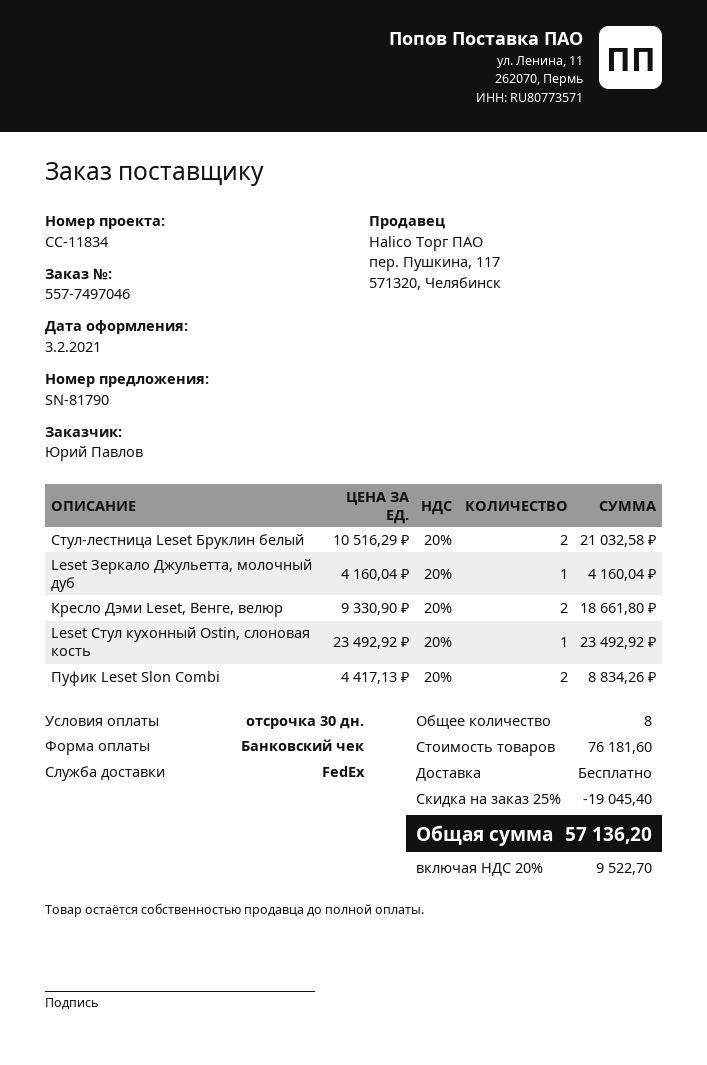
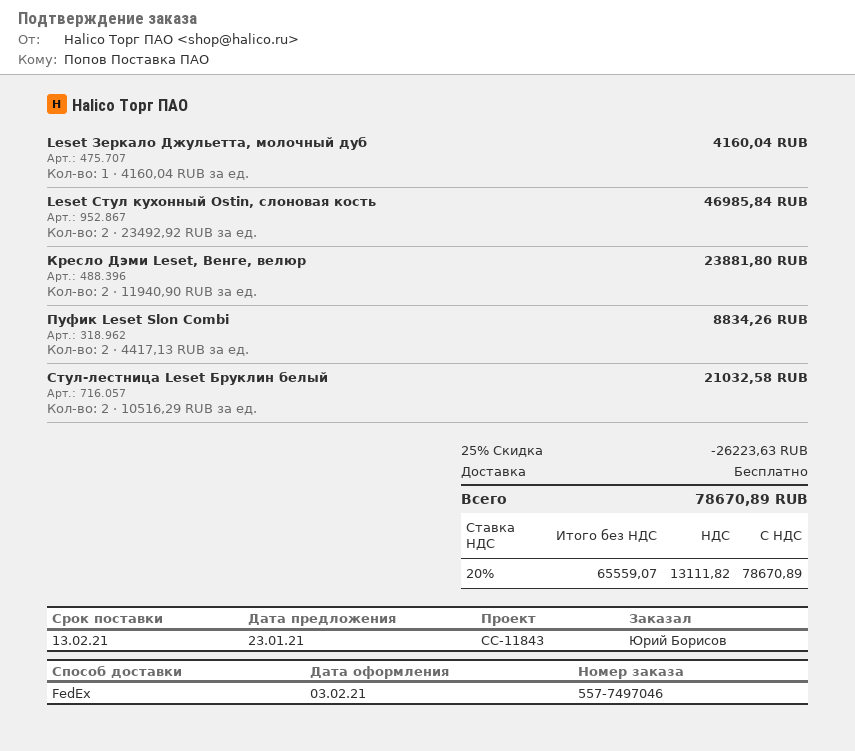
reference: CC-11834 -> CC-11843
ordered by: Юрий Павлов -> Юрий Борисов
Кресло Дэми Leset, Венге, велюр: 2 x 9330.90 = 18661.80 -> 2 x 11940.90 = 23881.80
Leset Стул кухонный Ostin, слоновая кость: 1 x 23492.92 = 23492.92 -> 2 x 23492.92 = 46985.84
discount: 25% = 19045.40 -> 25% = 26223.63
tax: 20% = 9522.70 -> 20% = 13111.82
total: 57136.20 -> 78670.89

